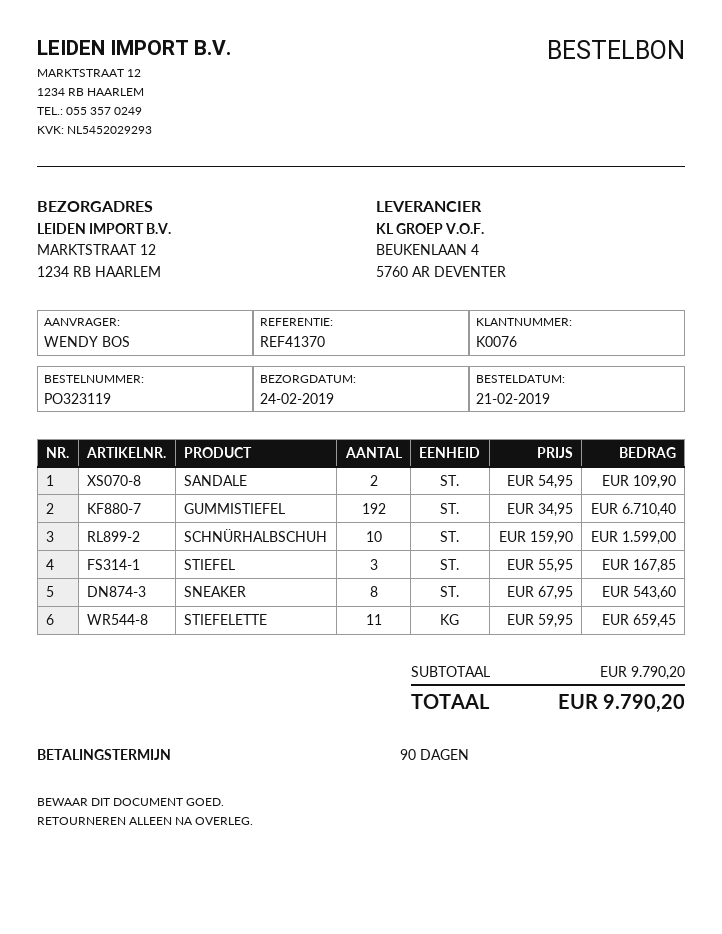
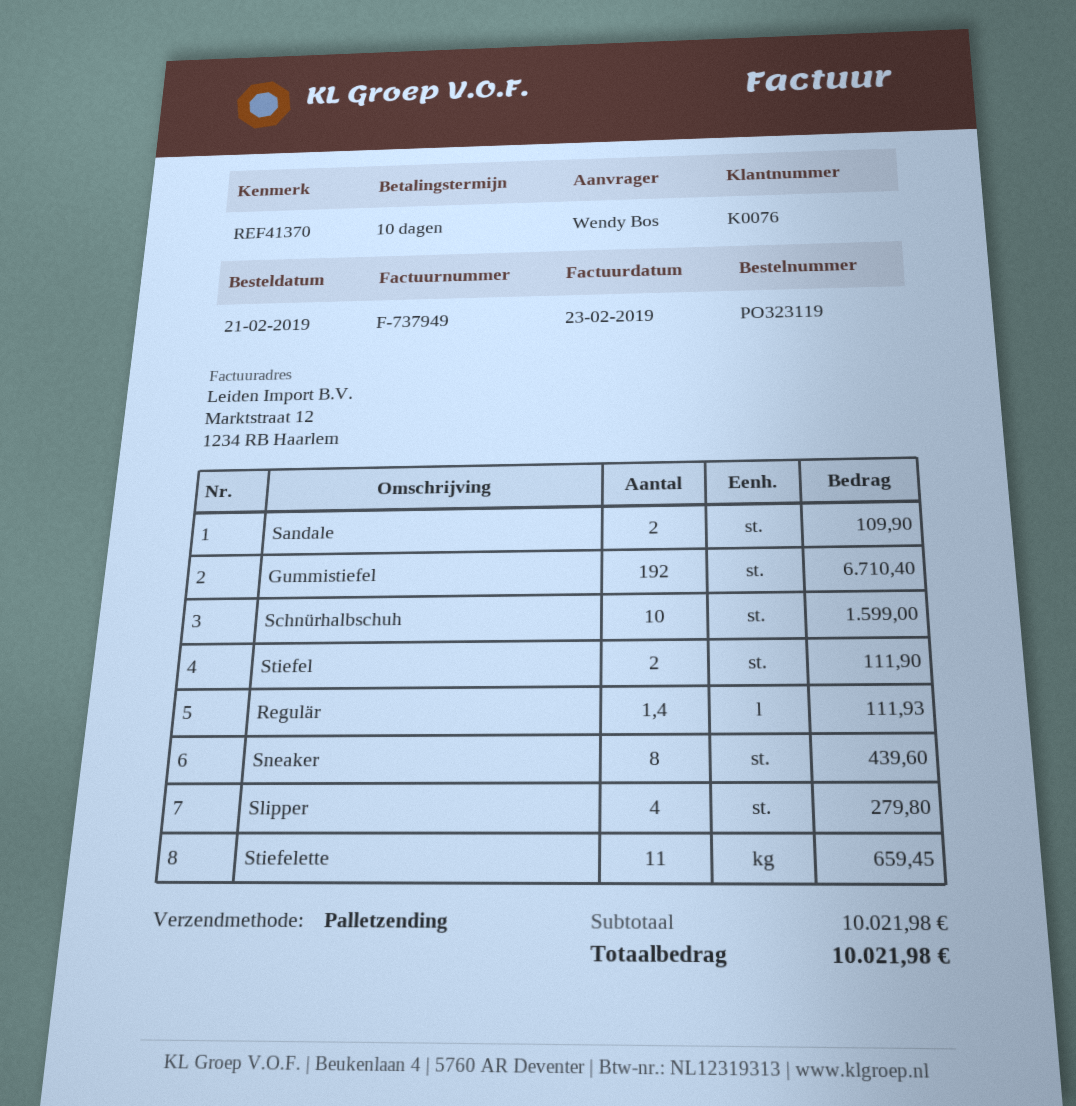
payment terms: 90 days -> 10 days
STIEFEL: 3 for 167.85 -> 2 for 111.90
SNEAKER: 8 for 543.60 -> 8 for 439.60
Regulär: none -> 1.4 for 111.93
Slipper: none -> 4 for 279.80
subtotal: 9790.20 -> 10021.98
total: 9790.20 -> 10021.98

